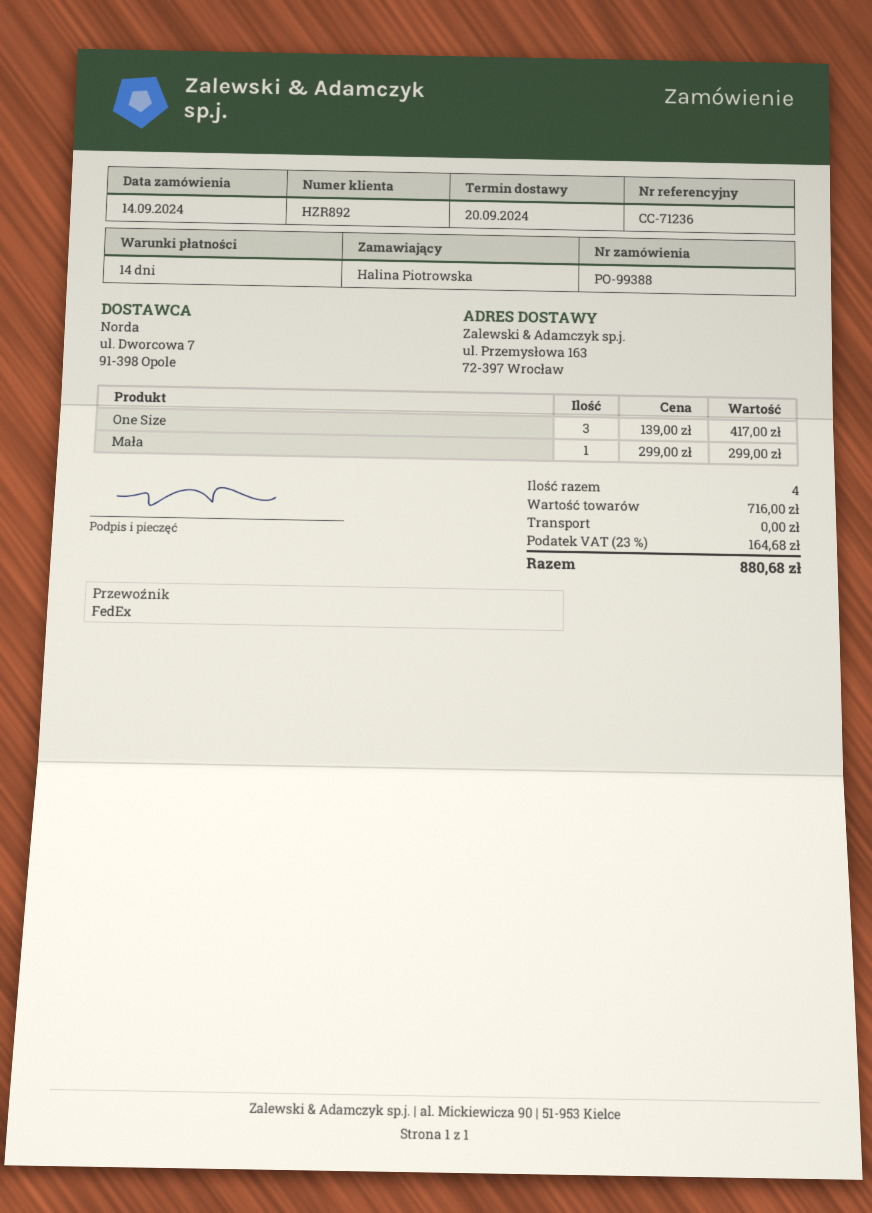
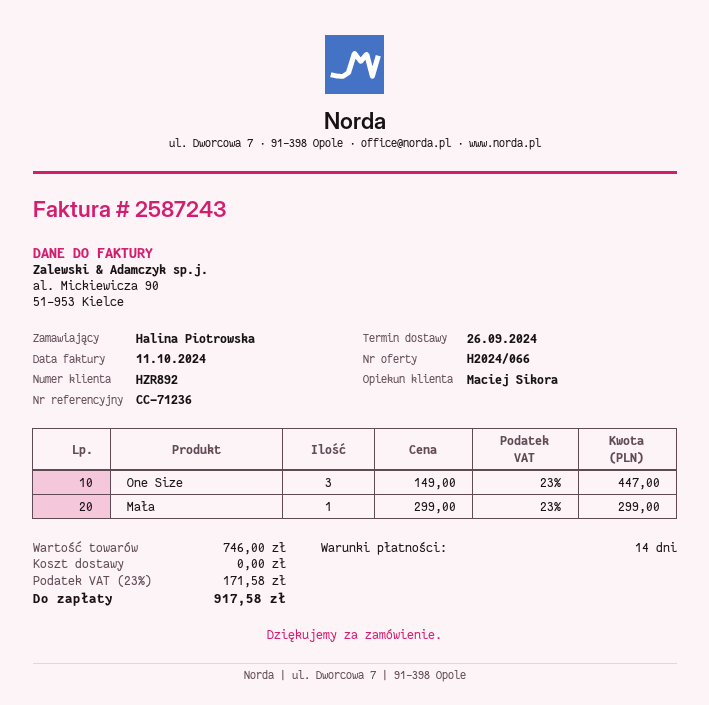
delivery date: 2024-09-20 -> 2024-09-26
One Size: 3 x 139.00 = 417.00 -> 3 x 149.00 = 447.00
subtotal: 716.00 -> 746.00
tax: 23% = 164.68 -> 23% = 171.58
total: 880.68 -> 917.58

